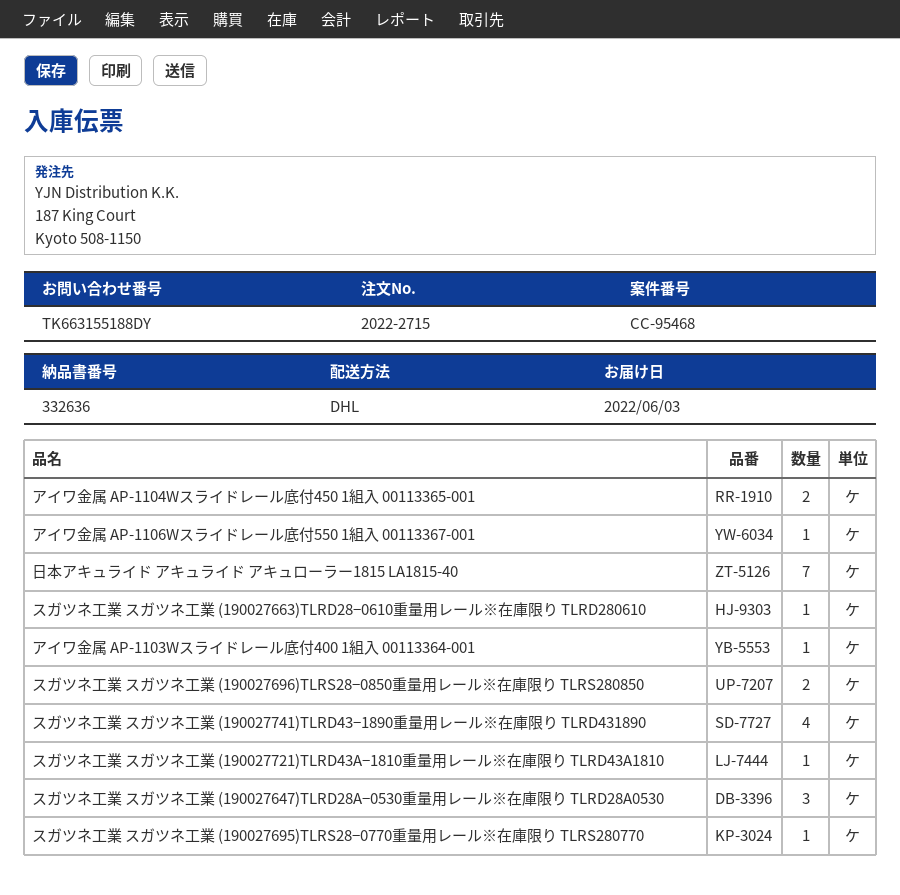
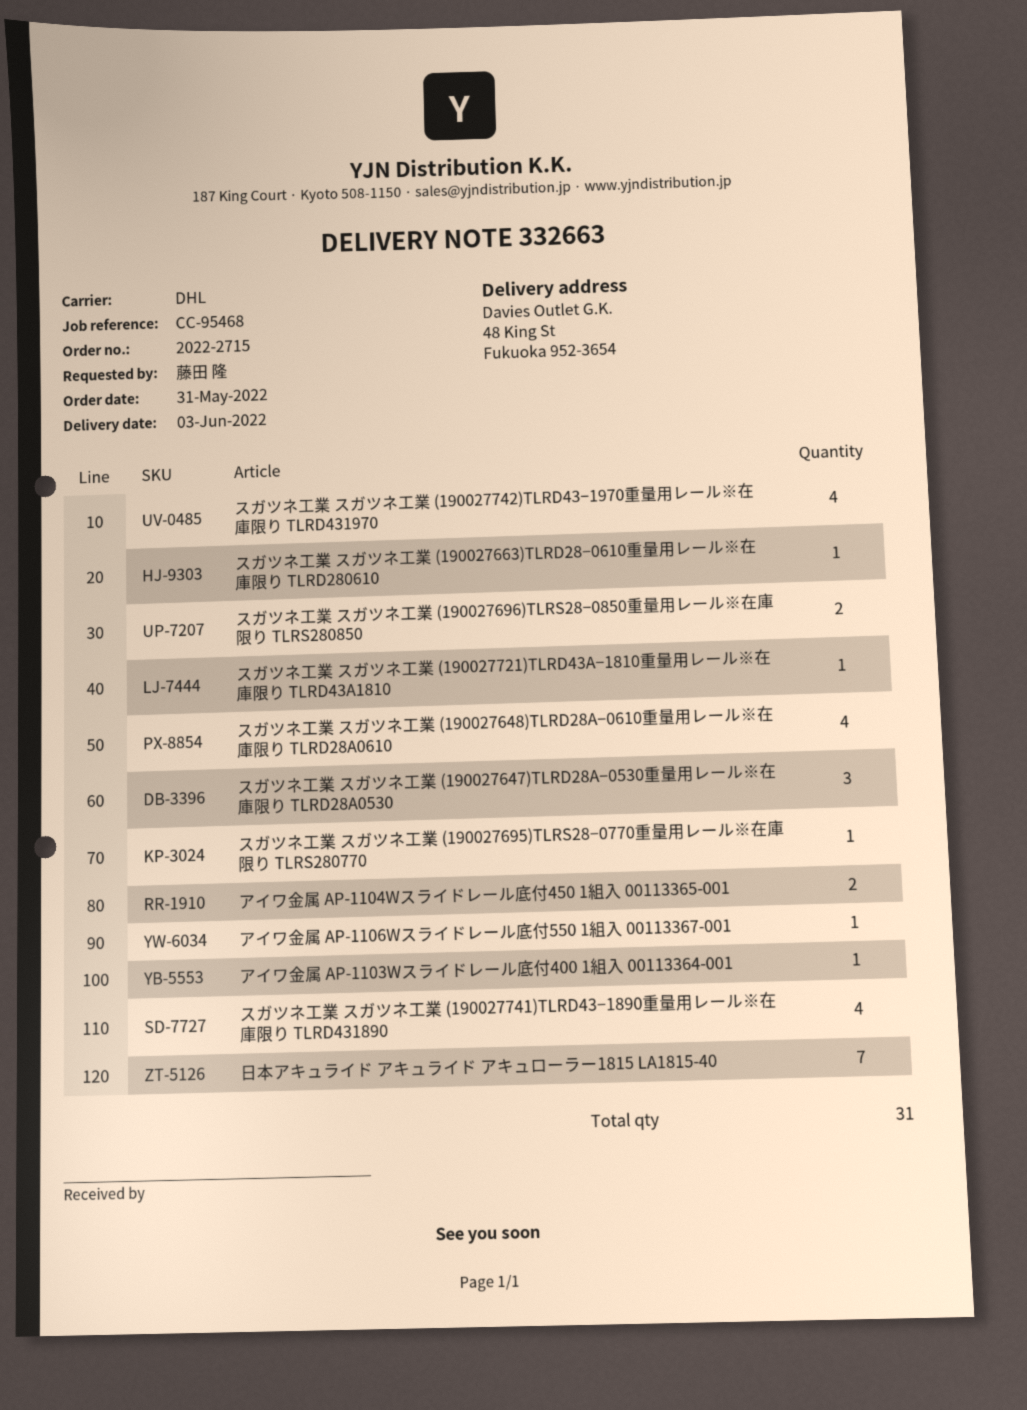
delivery note number: 332636 -> 332663
スガツネ工業 スガツネ工業 (190027742)TLRD43−1970重量用レール※在庫限り TLRD431970: none -> 4
スガツネ工業 スガツネ工業 (190027648)TLRD28A−0610重量用レール※在庫限り TLRD28A0610: none -> 4

